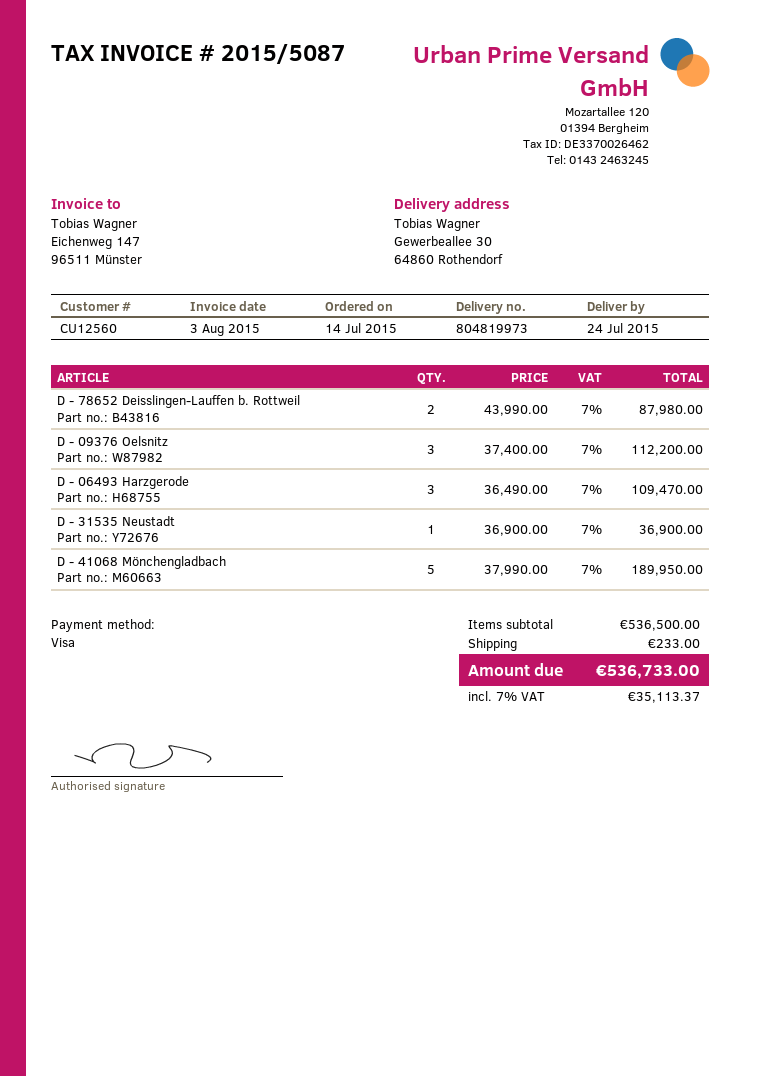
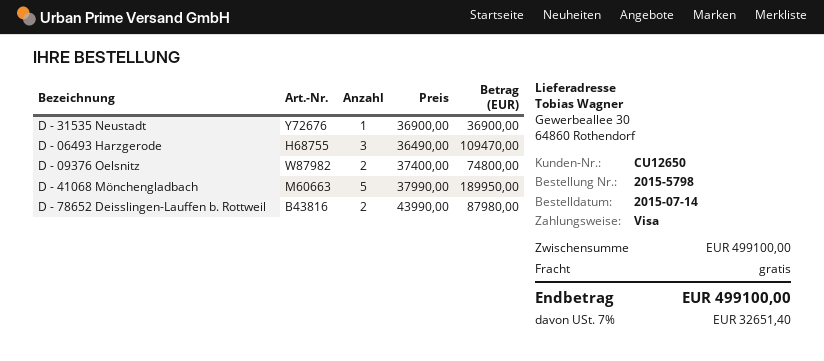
customer number: CU12560 -> CU12650
D - 09376 Oelsnitz: 3 x 37400.00 = 112200.00 -> 2 x 37400.00 = 74800.00
subtotal: 536500.00 -> 499100.00
shipping: 233.00 -> 0.00
tax: 7% = 35113.37 -> 7% = 32651.40
total: 536733.00 -> 499100.00

